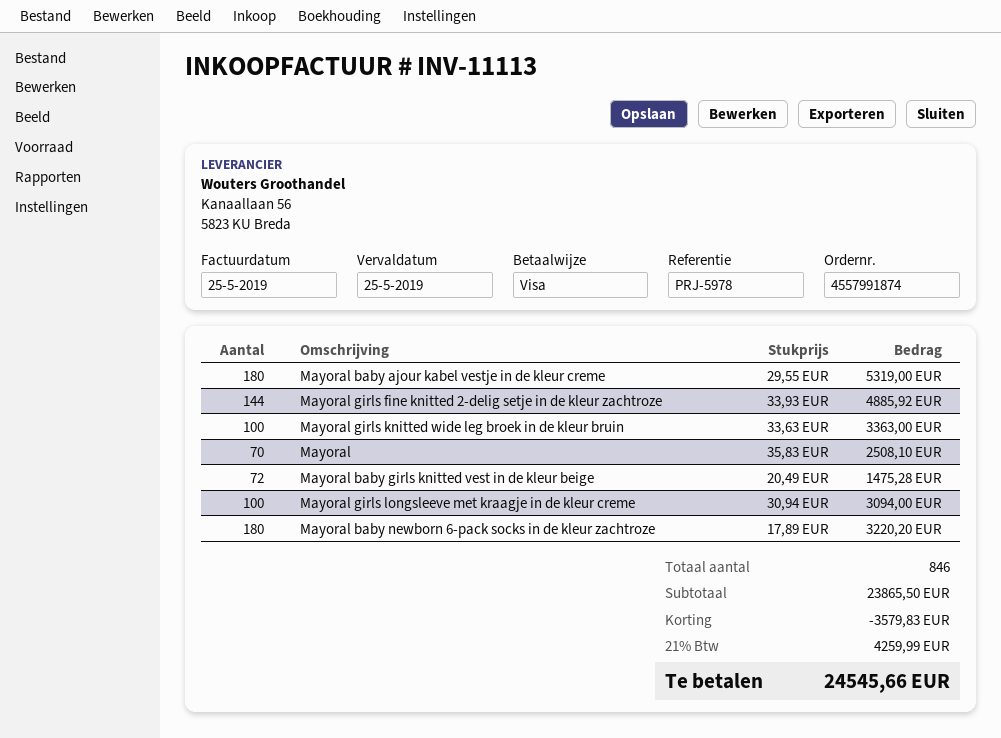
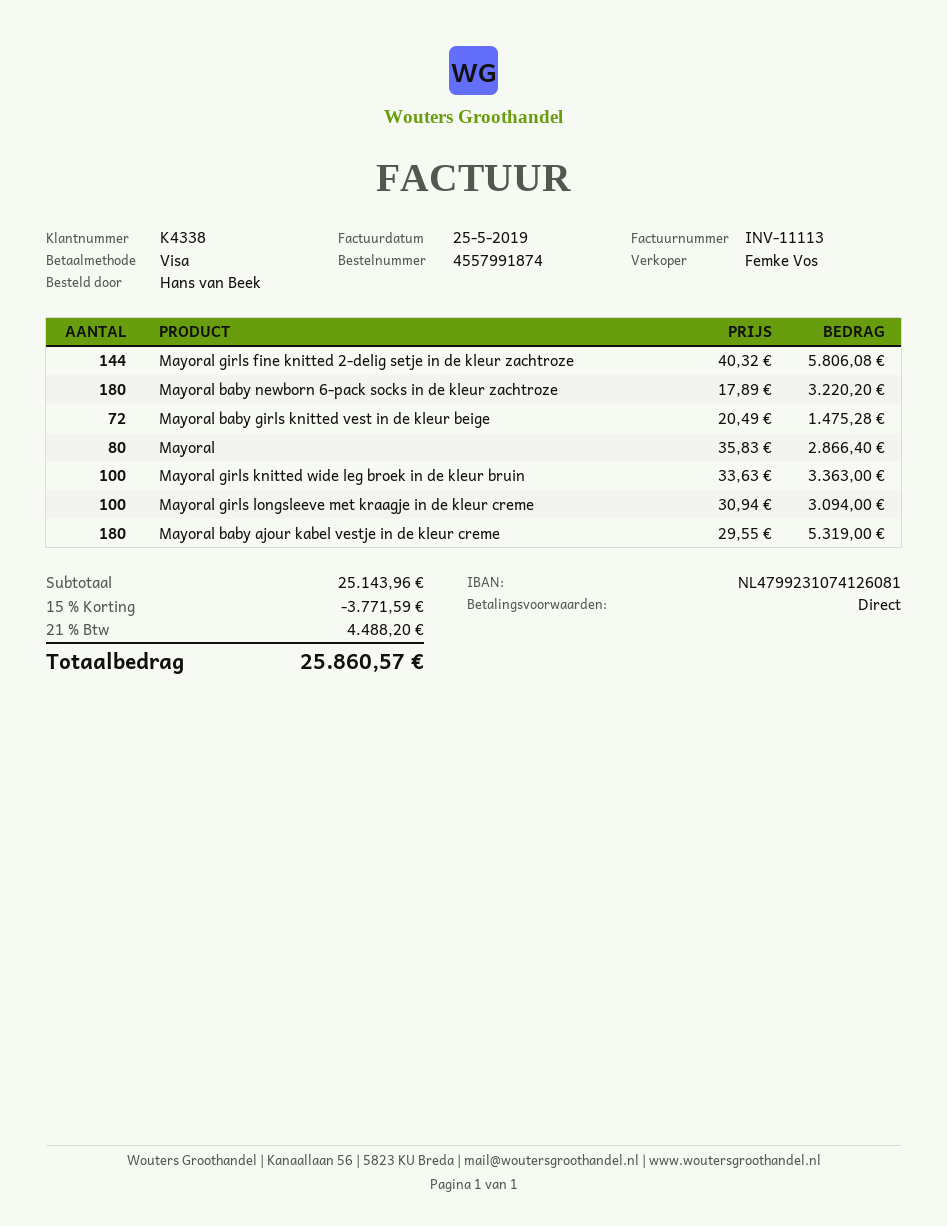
Mayoral girls fine knitted 2-delig setje in de kleur zachtroze: 144 x 33.93 = 4885.92 -> 144 x 40.32 = 5806.08
Mayoral: 70 x 35.83 = 2508.10 -> 80 x 35.83 = 2866.40
subtotal: 23865.50 -> 25143.96
discount: 3579.83 -> 3771.59
tax: 21% = 4259.99 -> 21% = 4488.20
total: 24545.66 -> 25860.57

